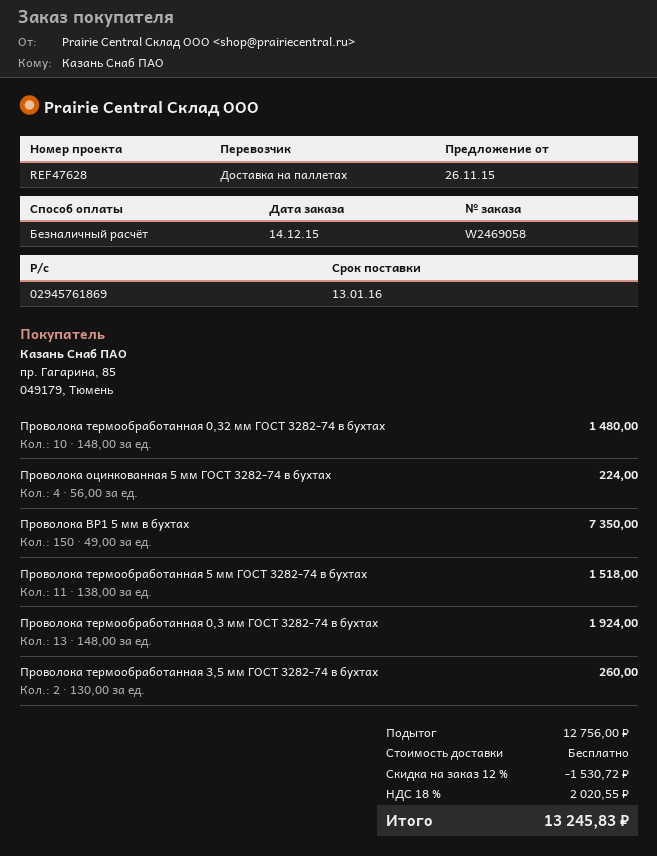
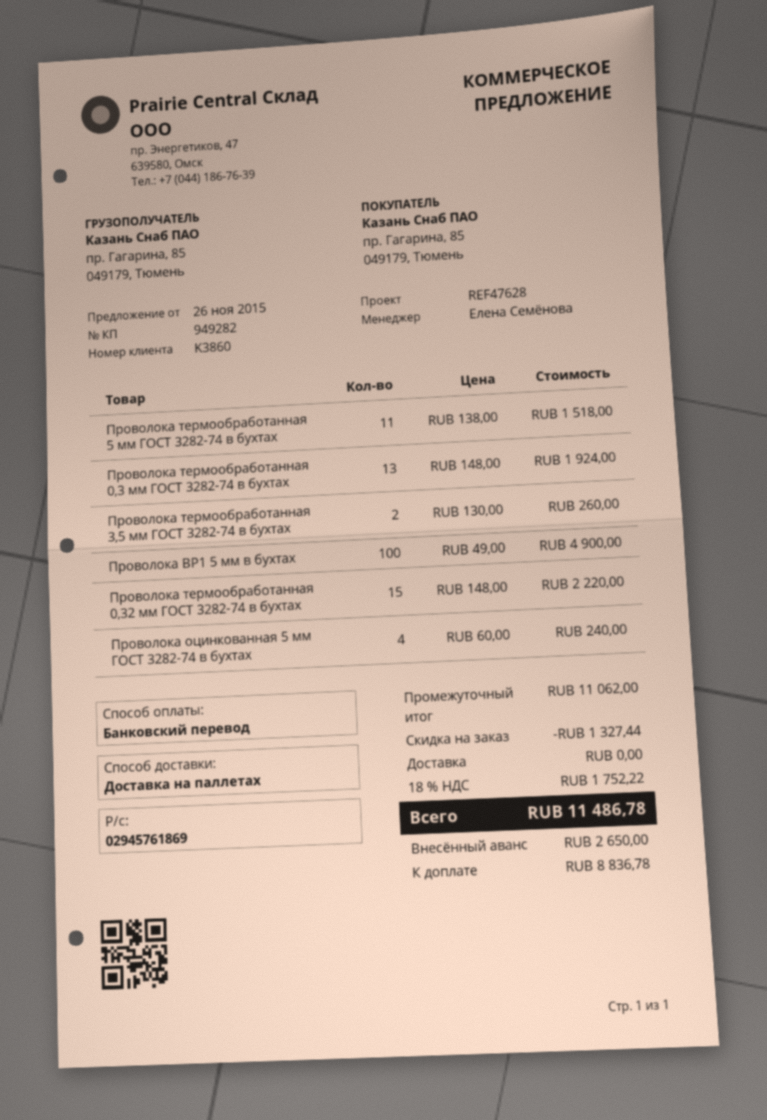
Проволока термообработанная 0,32 мм ГОСТ 3282-74 в бухтах: 10 x 148.00 = 1480.00 -> 15 x 148.00 = 2220.00
Проволока оцинкованная 5 мм ГОСТ 3282-74 в бухтах: 4 x 56.00 = 224.00 -> 4 x 60.00 = 240.00
Проволока ВР1 5 мм в бухтах: 150 x 49.00 = 7350.00 -> 100 x 49.00 = 4900.00
subtotal: 12756.00 -> 11062.00
discount: 1530.72 -> 1327.44
tax: 18% = 2020.55 -> 18% = 1752.22
total: 13245.83 -> 11486.78

